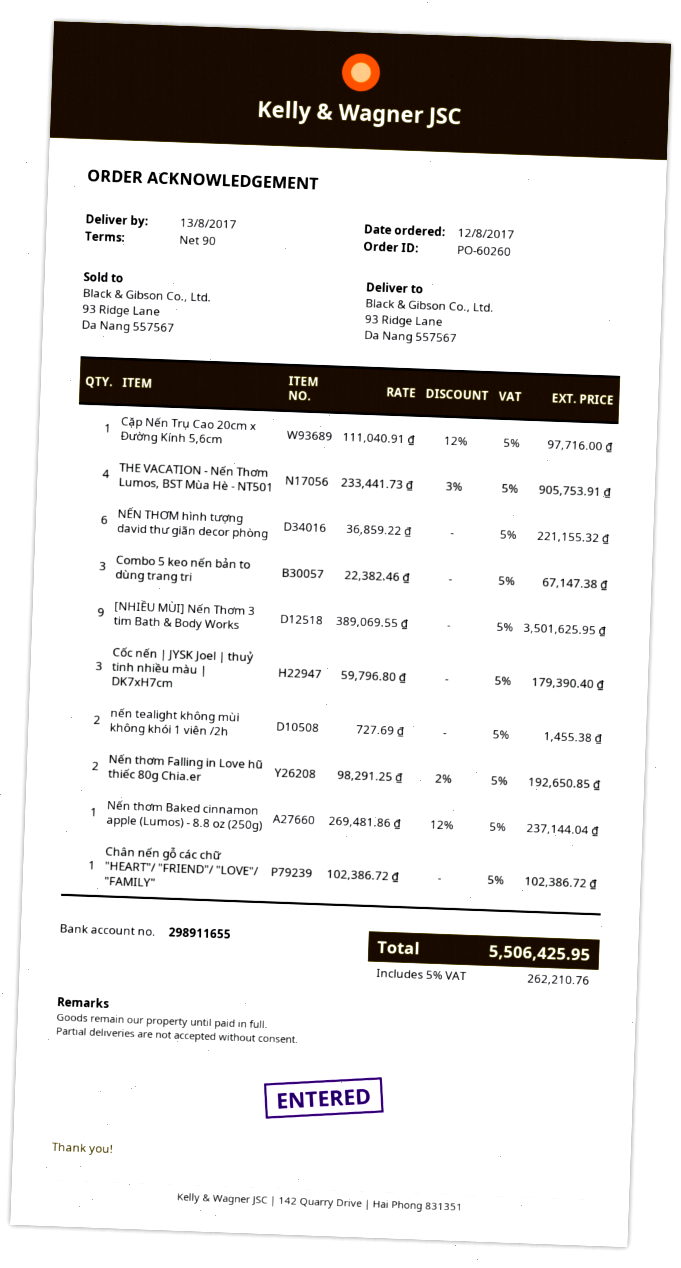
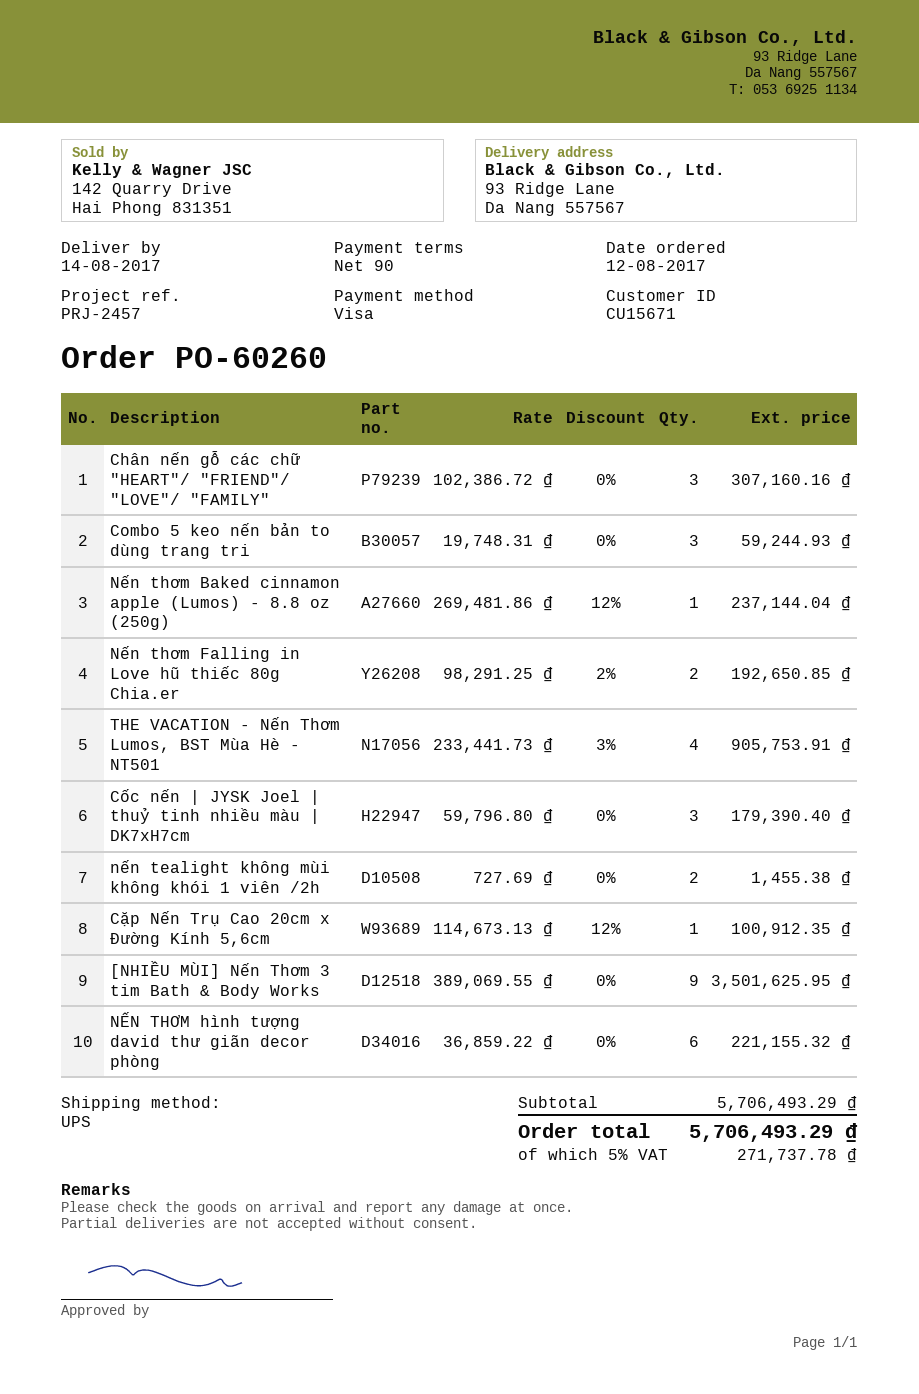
delivery date: 2017-08-13 -> 2017-08-14
Cặp Nến Trụ Cao 20cm x Đường Kính 5,6cm: 1 x 111040.91 - 12% = 97716.00 -> 1 x 114673.13 - 12% = 100912.35
Combo 5 keo nến bản to dùng trang tri: 3 x 22382.46 = 67147.38 -> 3 x 19748.31 = 59244.93
Chân nến gỗ các chữ "HEART"/ "FRIEND"/ "LOVE"/ "FAMILY": 1 x 102386.72 = 102386.72 -> 3 x 102386.72 = 307160.16
tax: 5% = 262210.76 -> 5% = 271737.78
total: 5506425.95 -> 5706493.29

